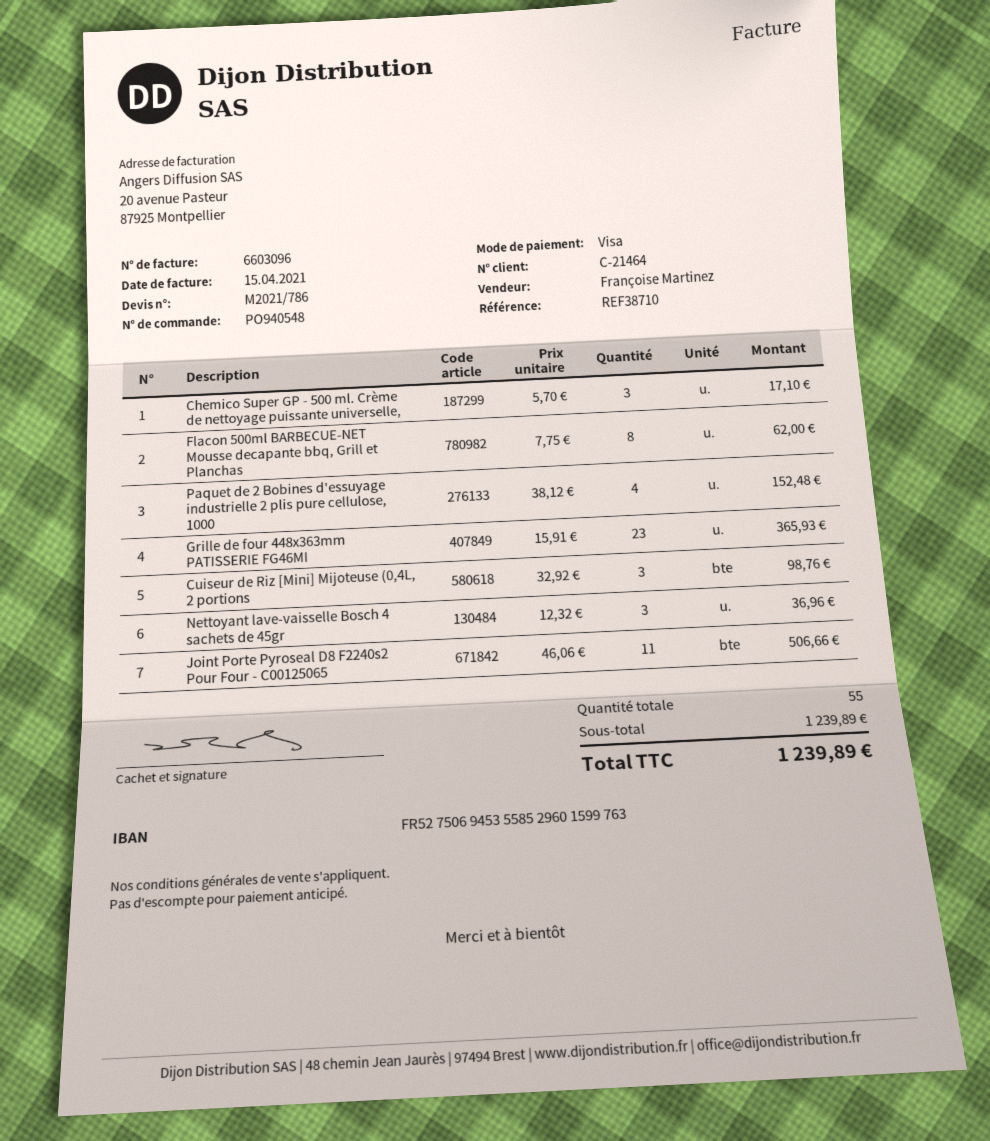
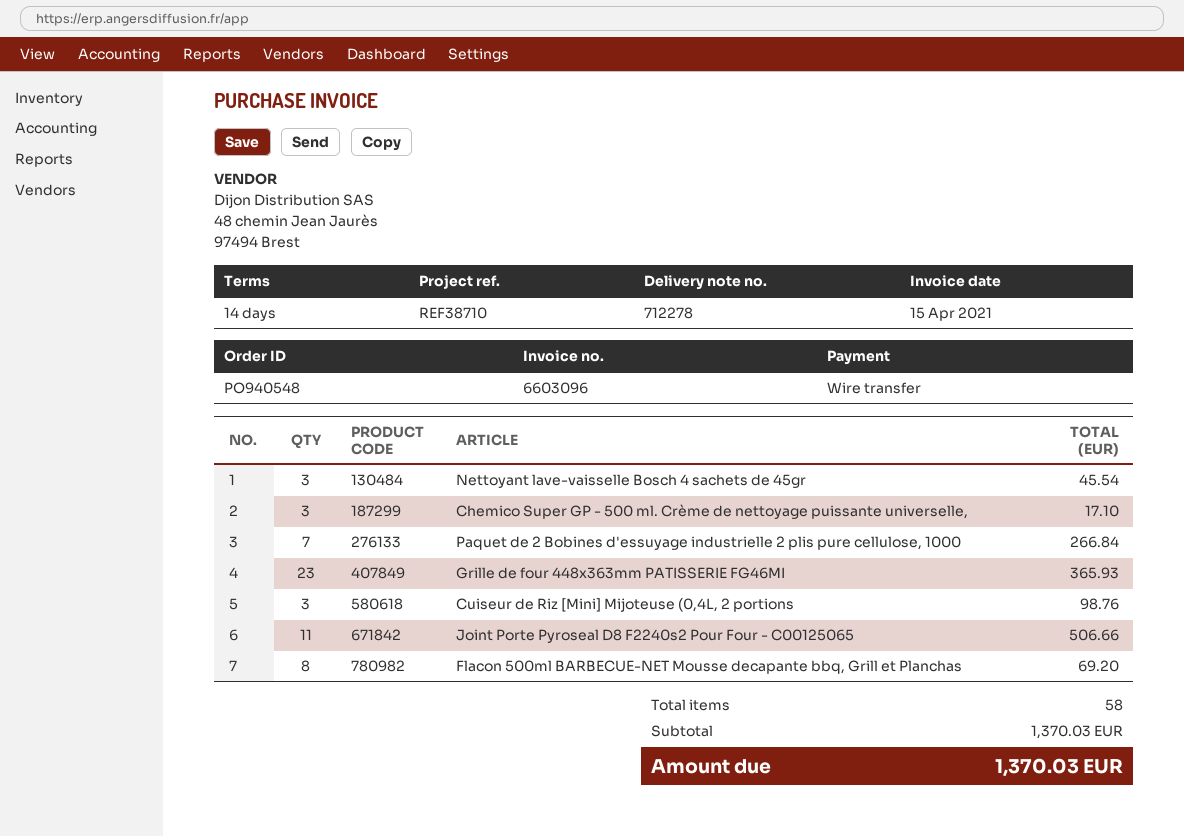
payment method: Visa -> bank transfer
Flacon 500ml BARBECUE-NET Mousse decapante bbq, Grill et Planchas: 8 for 62.00 -> 8 for 69.20
Paquet de 2 Bobines d'essuyage industrielle 2 plis pure cellulose, 1000: 4 for 152.48 -> 7 for 266.84
Nettoyant lave-vaisselle Bosch 4 sachets de 45gr: 3 for 36.96 -> 3 for 45.54
total quantity: 55 -> 58
subtotal: 1239.89 -> 1370.03
total: 1239.89 -> 1370.03

